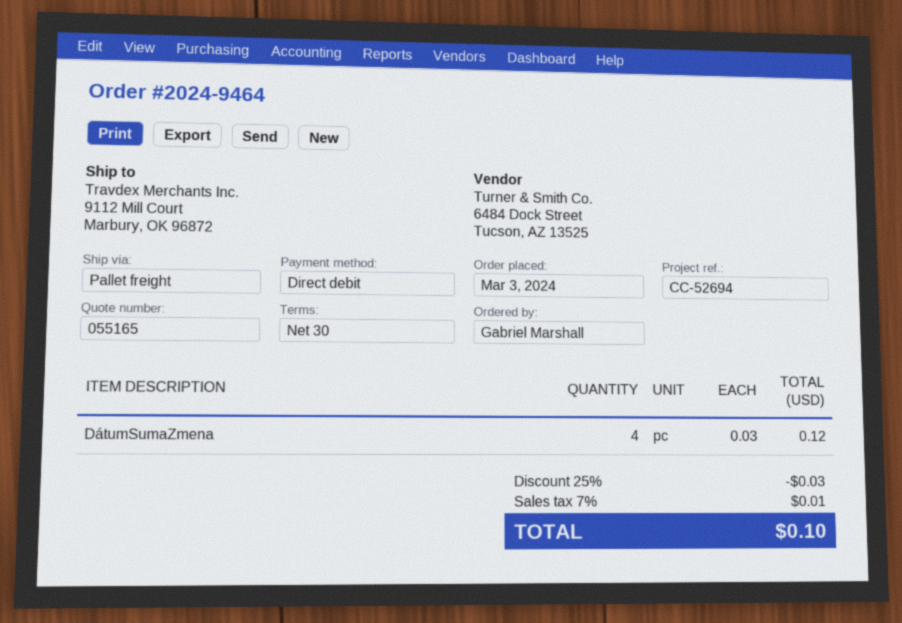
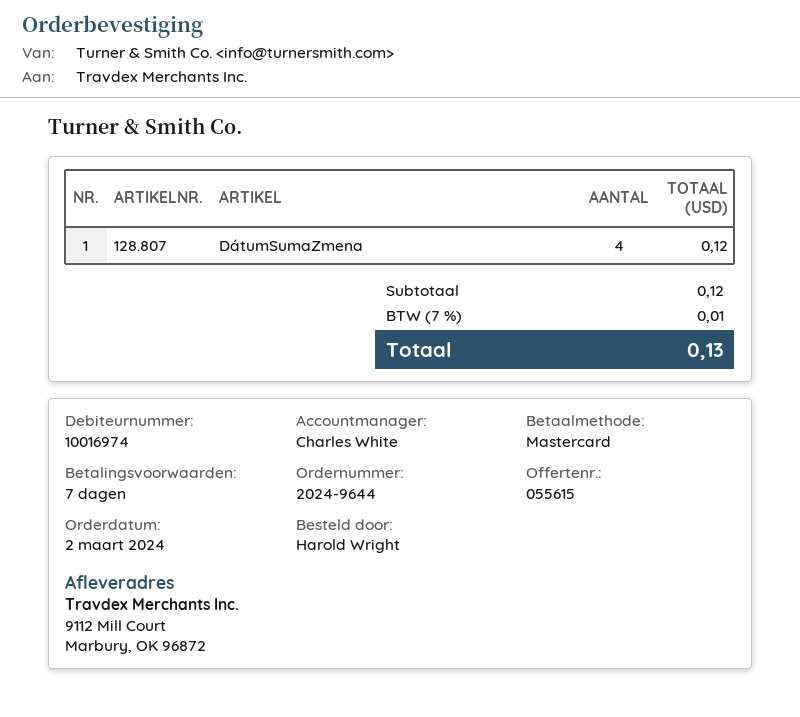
quote number: 055165 -> 055615
order number: 2024-9464 -> 2024-9644
order date: 2024-03-03 -> 2024-03-02
payment terms: 30 days -> 7 days
ordered by: Gabriel Marshall -> Harold Wright
payment method: direct debit -> Mastercard
discount: 25% = 0.03 -> none
total: 0.10 -> 0.13

